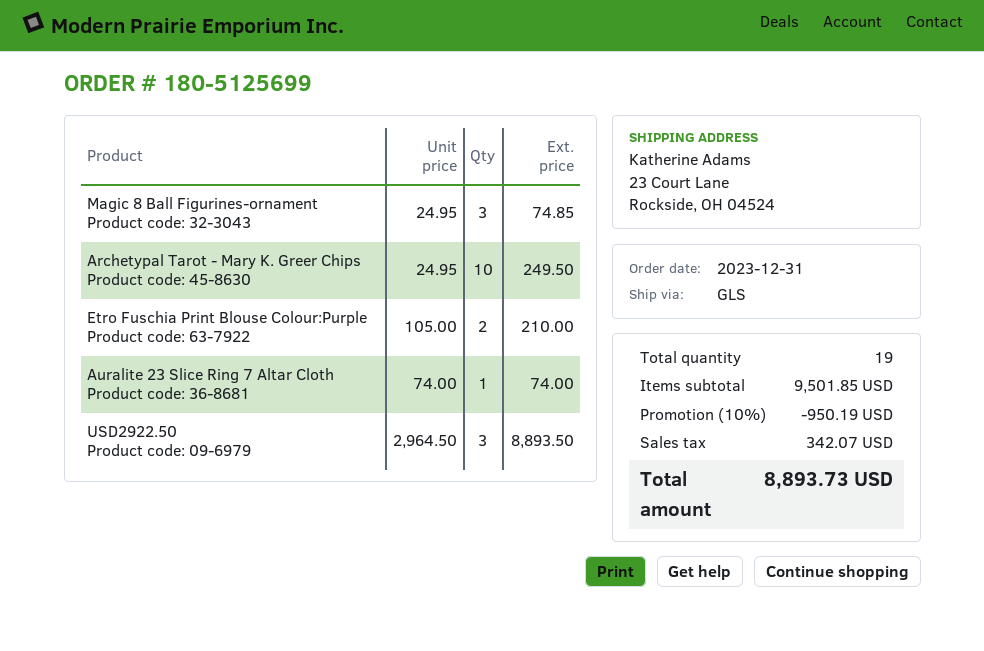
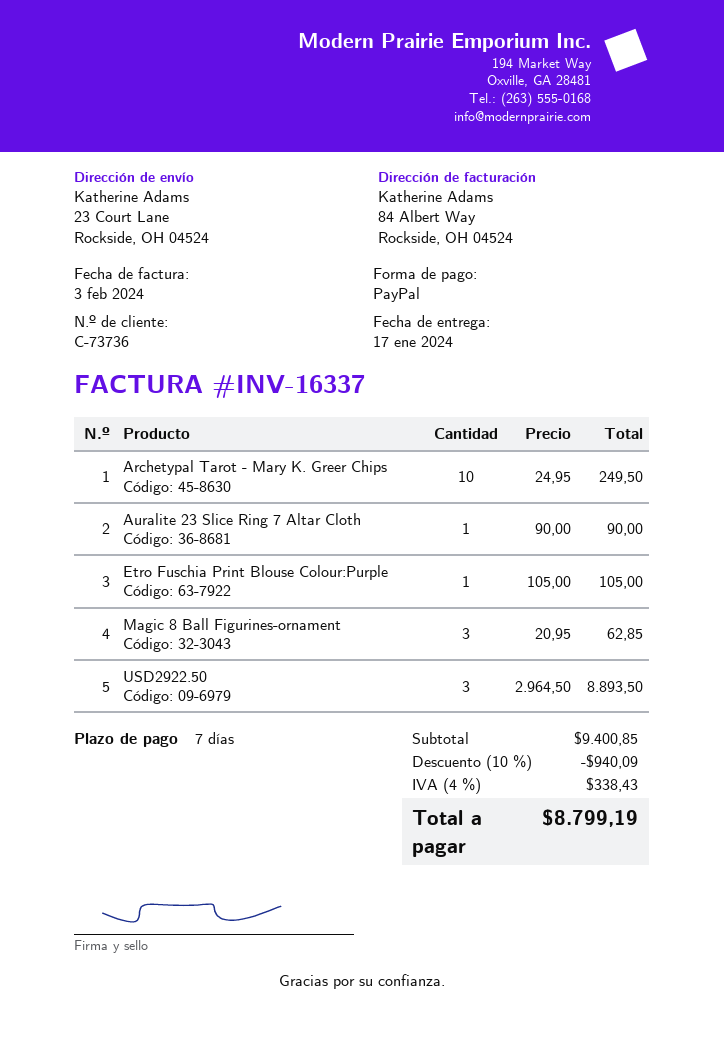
Magic 8 Ball Figurines-ornament: 3 x 24.95 = 74.85 -> 3 x 20.95 = 62.85
Etro Fuschia Print Blouse Colour:Purple: 2 x 105.00 = 210.00 -> 1 x 105.00 = 105.00
Auralite 23 Slice Ring 7 Altar Cloth: 1 x 74.00 = 74.00 -> 1 x 90.00 = 90.00
subtotal: 9501.85 -> 9400.85
discount: 10% = 950.19 -> 10% = 940.09
tax: 342.07 -> 338.43
total: 8893.73 -> 8799.19

